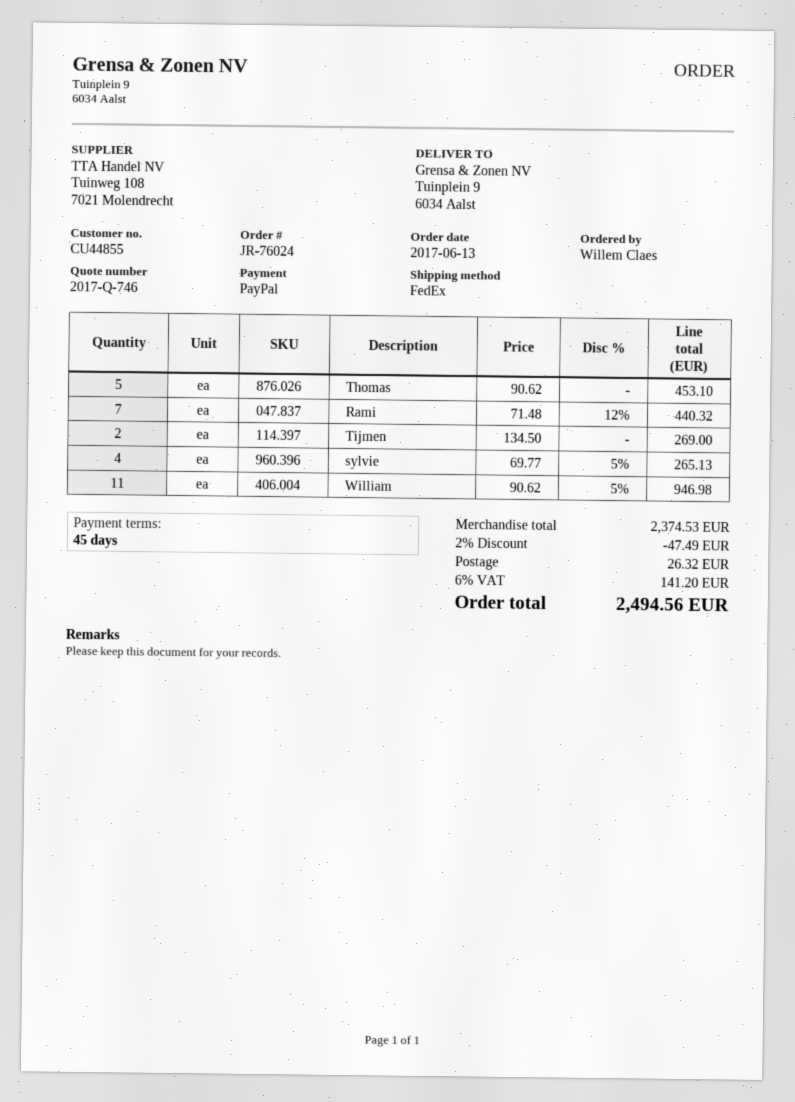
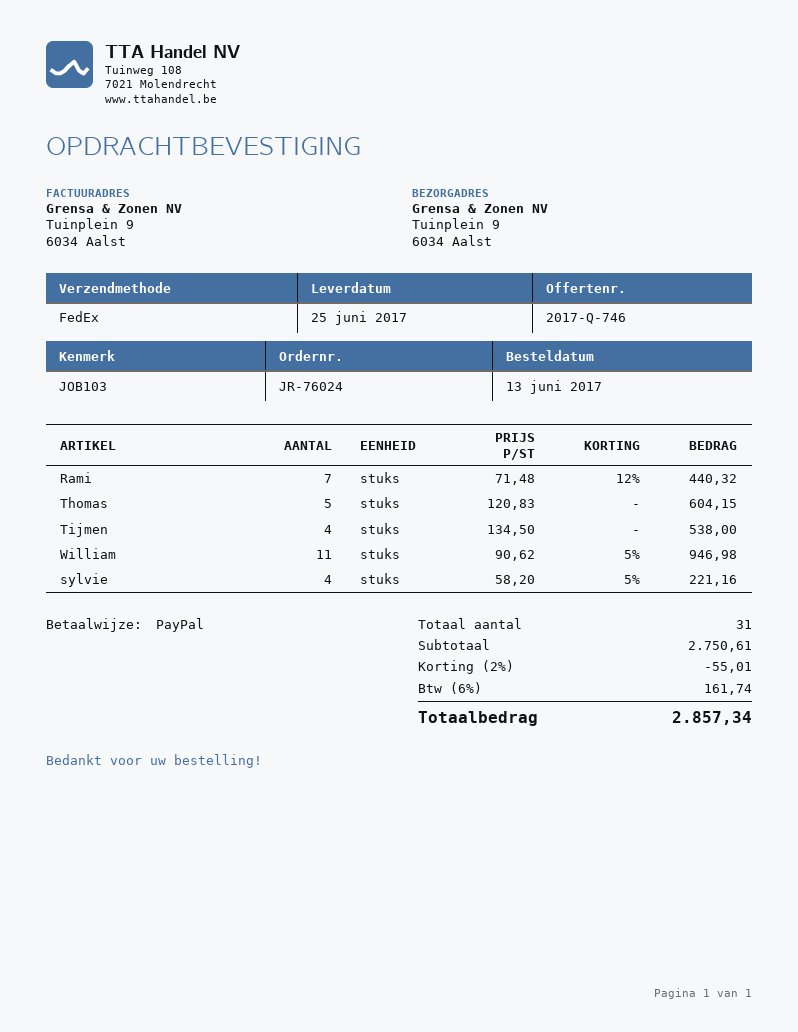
Thomas: 5 x 90.62 = 453.10 -> 5 x 120.83 = 604.15
Tijmen: 2 x 134.50 = 269.00 -> 4 x 134.50 = 538.00
sylvie: 4 x 69.77 - 5% = 265.13 -> 4 x 58.20 - 5% = 221.16
subtotal: 2374.53 -> 2750.61
discount: 2% = 47.49 -> 2% = 55.01
shipping: 26.32 -> none
tax: 6% = 141.20 -> 6% = 161.74
total: 2494.56 -> 2857.34

